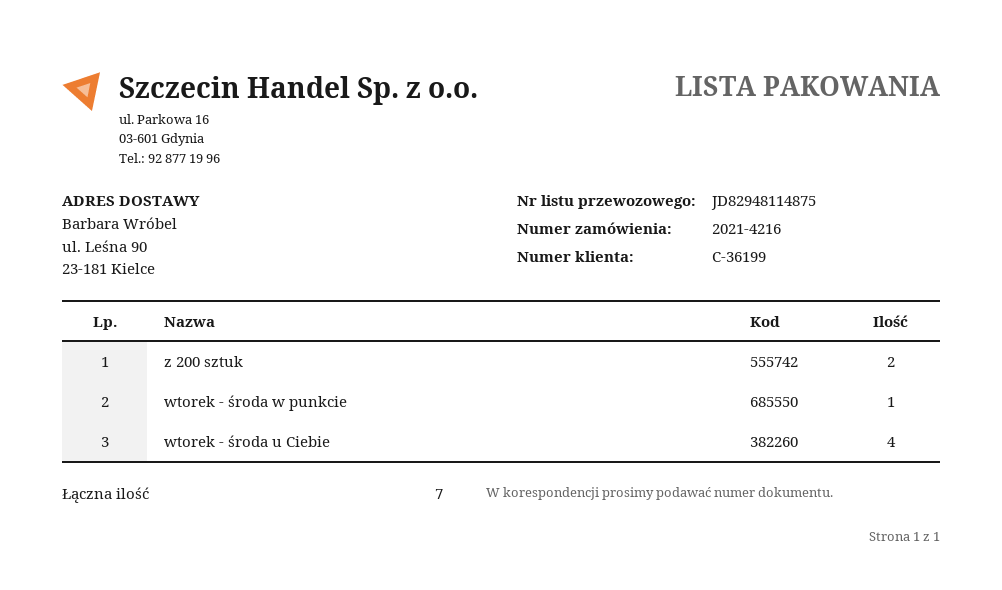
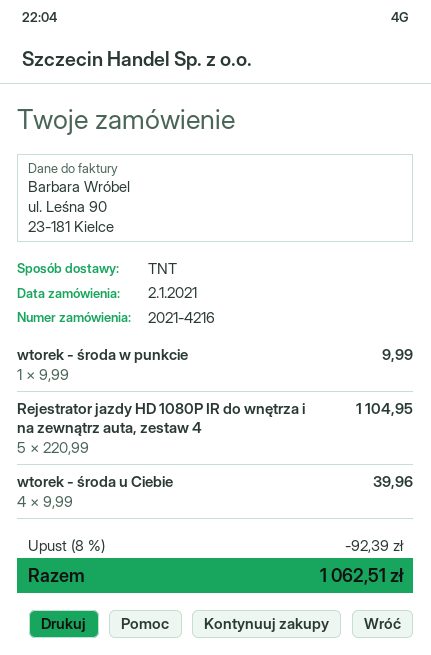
z 200 sztuk: 2 -> none
Rejestrator jazdy HD 1080P IR do wnętrza i na zewnątrz auta, zestaw 4: none -> 5

